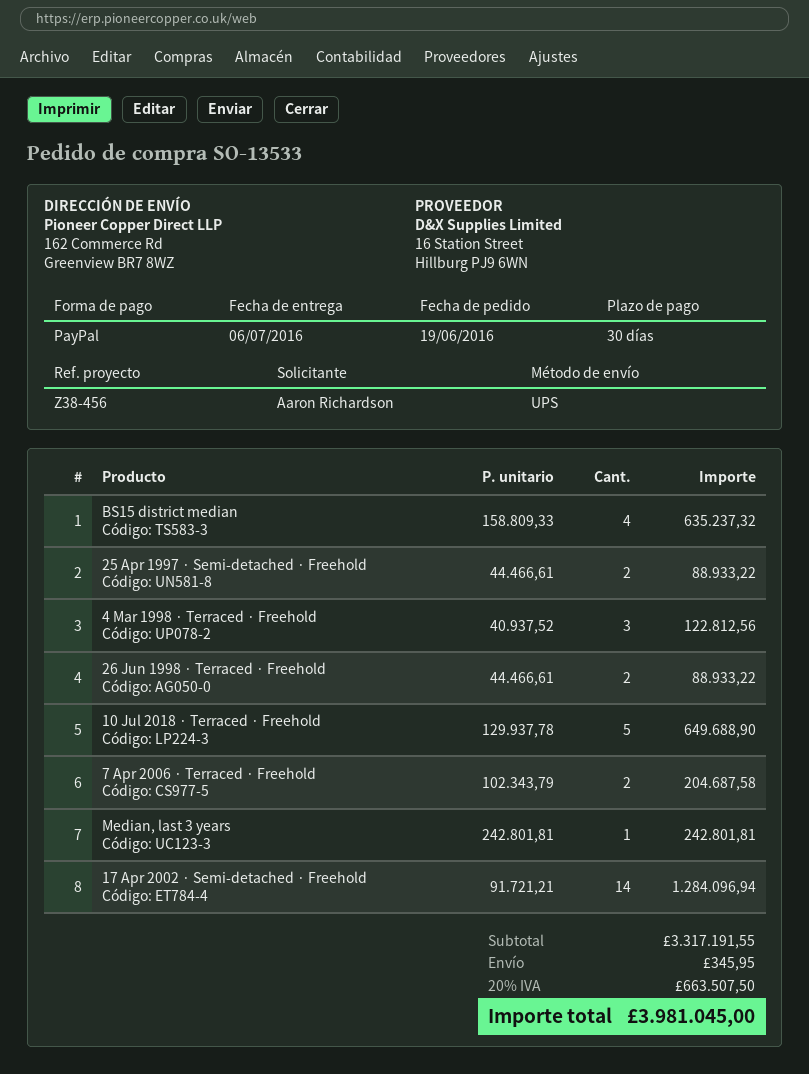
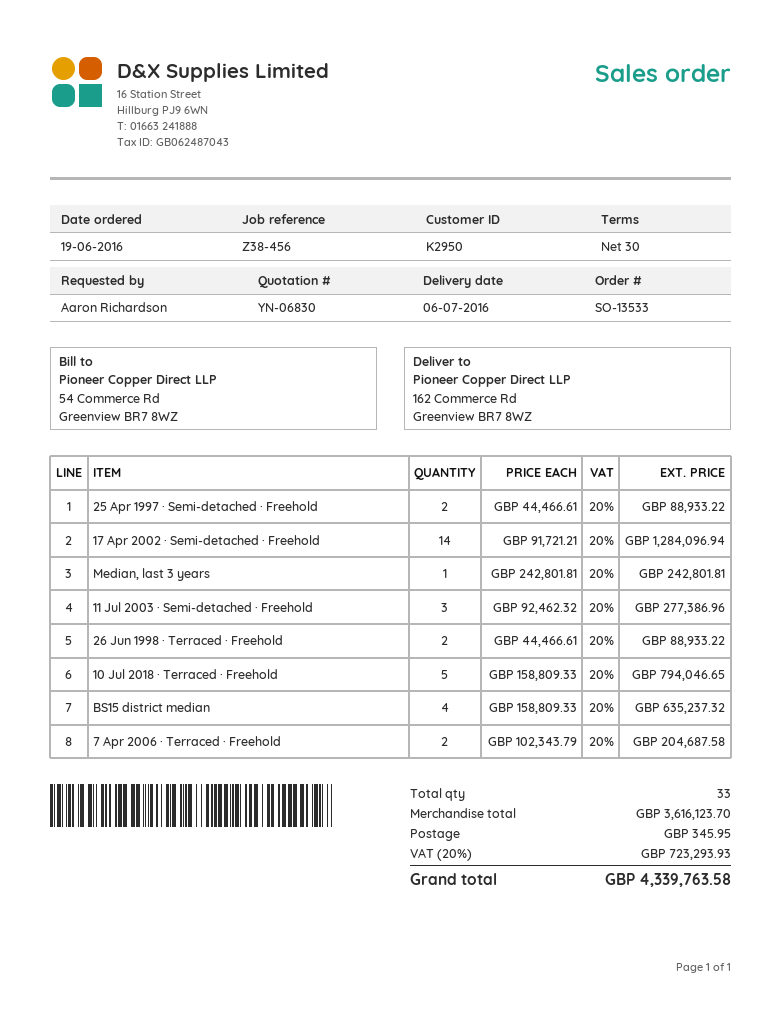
4 Mar 1998 · Terraced · Freehold: 3 x 40937.52 = 122812.56 -> none
10 Jul 2018 · Terraced · Freehold: 5 x 129937.78 = 649688.90 -> 5 x 158809.33 = 794046.65
11 Jul 2003 · Semi-detached · Freehold: none -> 3 x 92462.32 = 277386.96
subtotal: 3317191.55 -> 3616123.70
tax: 20% = 663507.50 -> 20% = 723293.93
total: 3981045.00 -> 4339763.58

